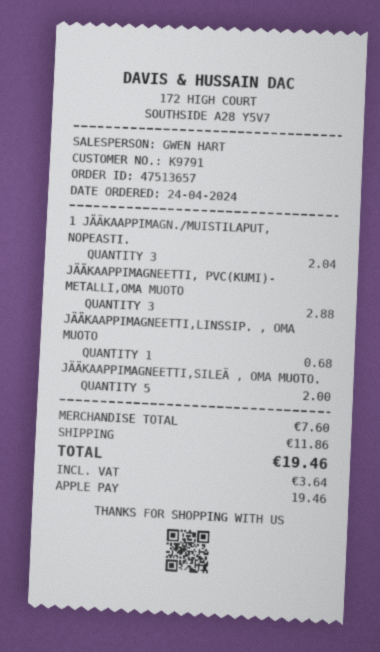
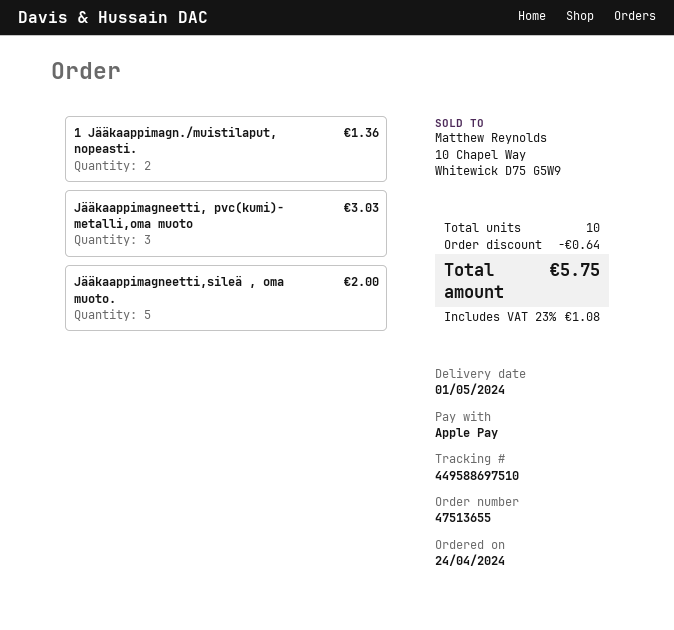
order number: 47513657 -> 47513655
1 JÄÄKAAPPIMAGN./MUISTILAPUT, NOPEASTI.: 3 for 2.04 -> 2 for 1.36
JÄÄKAAPPIMAGNEETTI, PVC(KUMI)- METALLI,OMA MUOTO: 3 for 2.88 -> 3 for 3.03
JÄÄKAAPPIMAGNEETTI,LINSSIP. , OMA MUOTO: 1 for 0.68 -> none
discount: none -> 0.64
shipping: 11.86 -> none
tax: 3.64 -> 1.08
total: 19.46 -> 5.75

